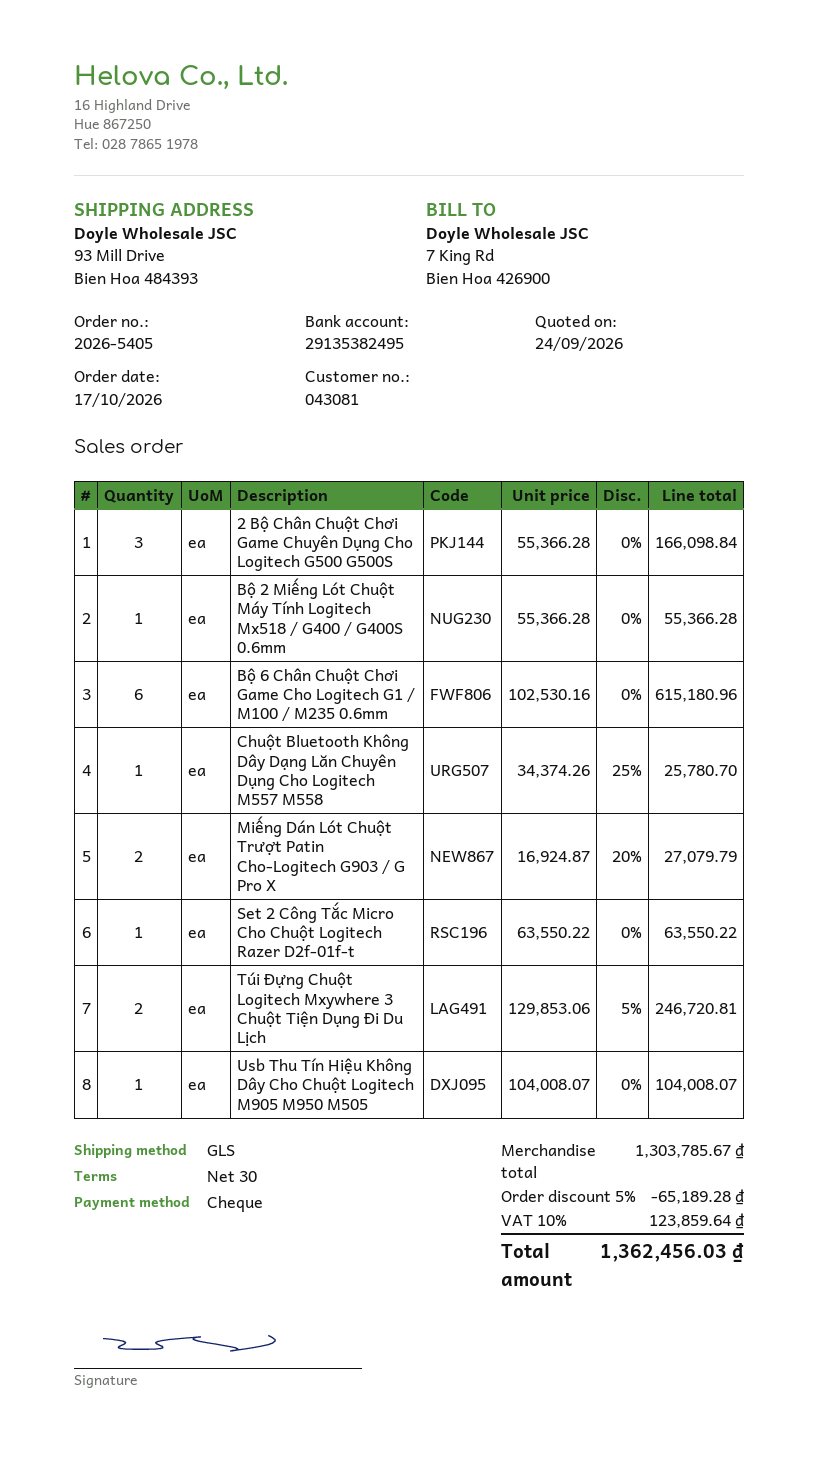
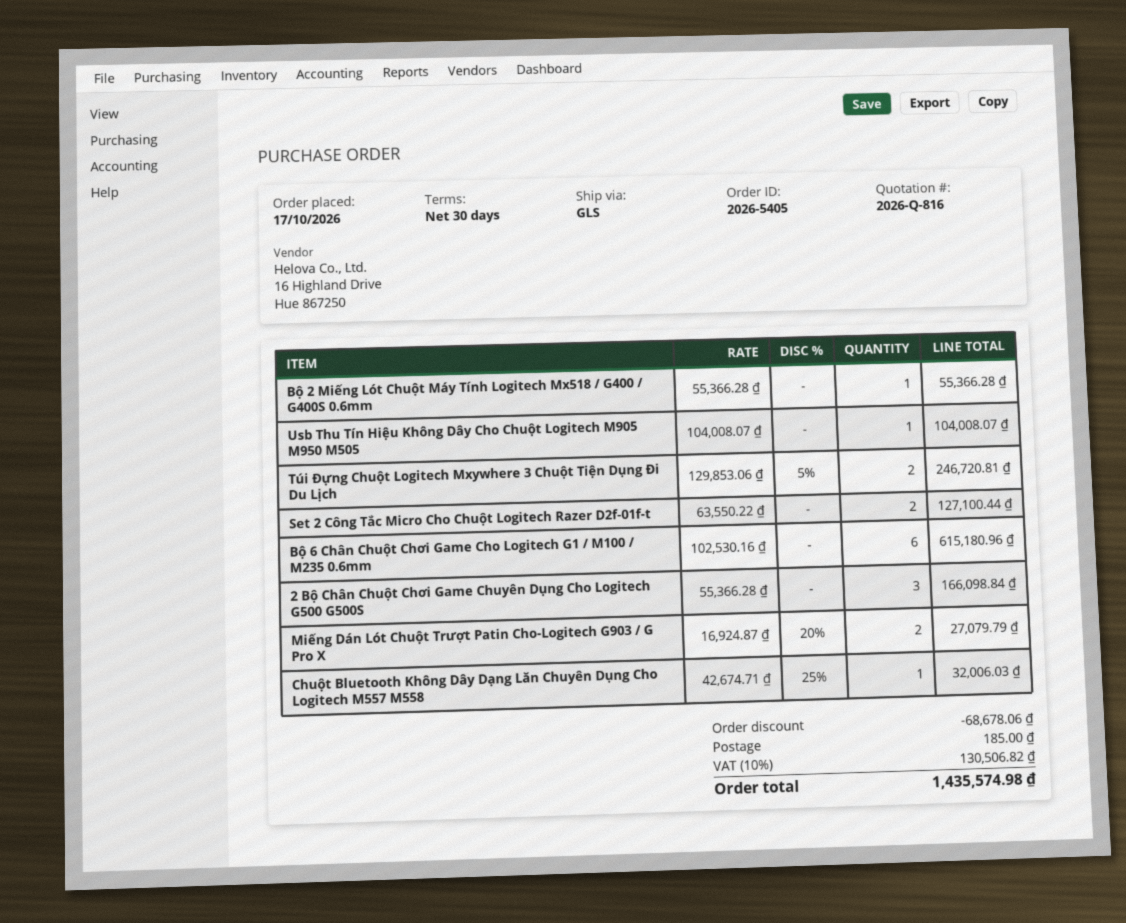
Chuột Bluetooth Không Dây Dạng Lăn Chuyên Dụng Cho Logitech M557 M558: 1 x 34374.26 - 25% = 25780.70 -> 1 x 42674.71 - 25% = 32006.03
Set 2 Công Tắc Micro Cho Chuột Logitech Razer D2f-01f-t: 1 x 63550.22 = 63550.22 -> 2 x 63550.22 = 127100.44
discount: 65189.28 -> 68678.06
shipping: none -> 185.00
tax: 10% = 123859.64 -> 10% = 130506.82
total: 1362456.03 -> 1435574.98

